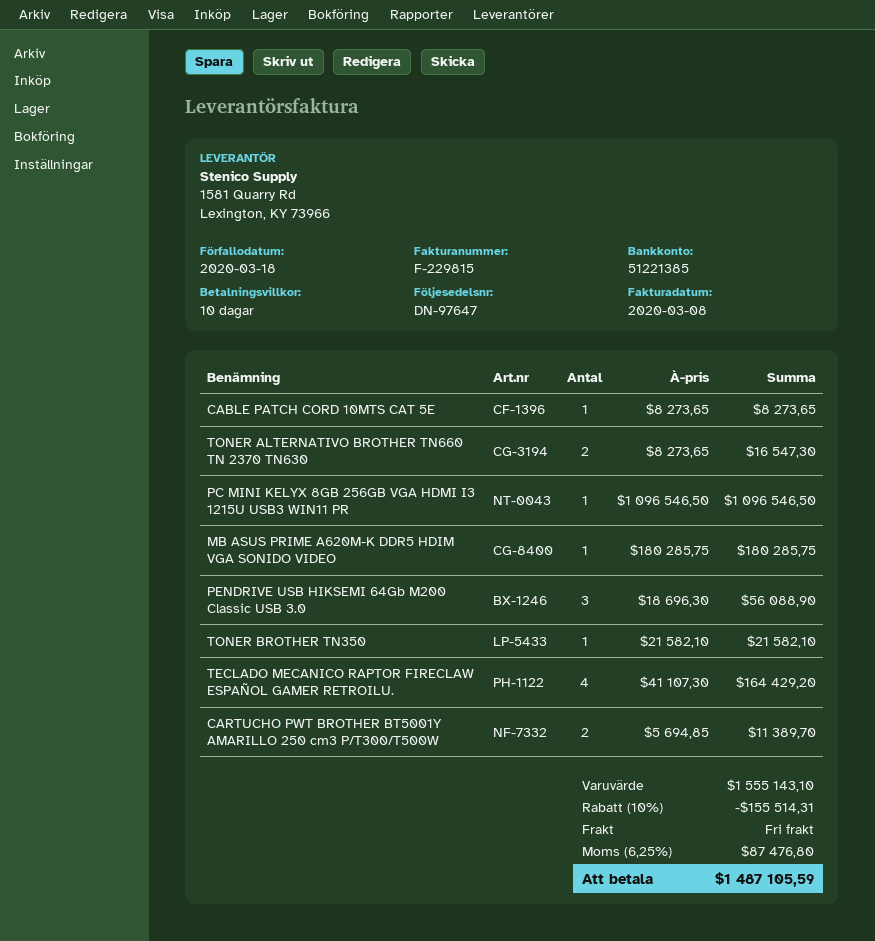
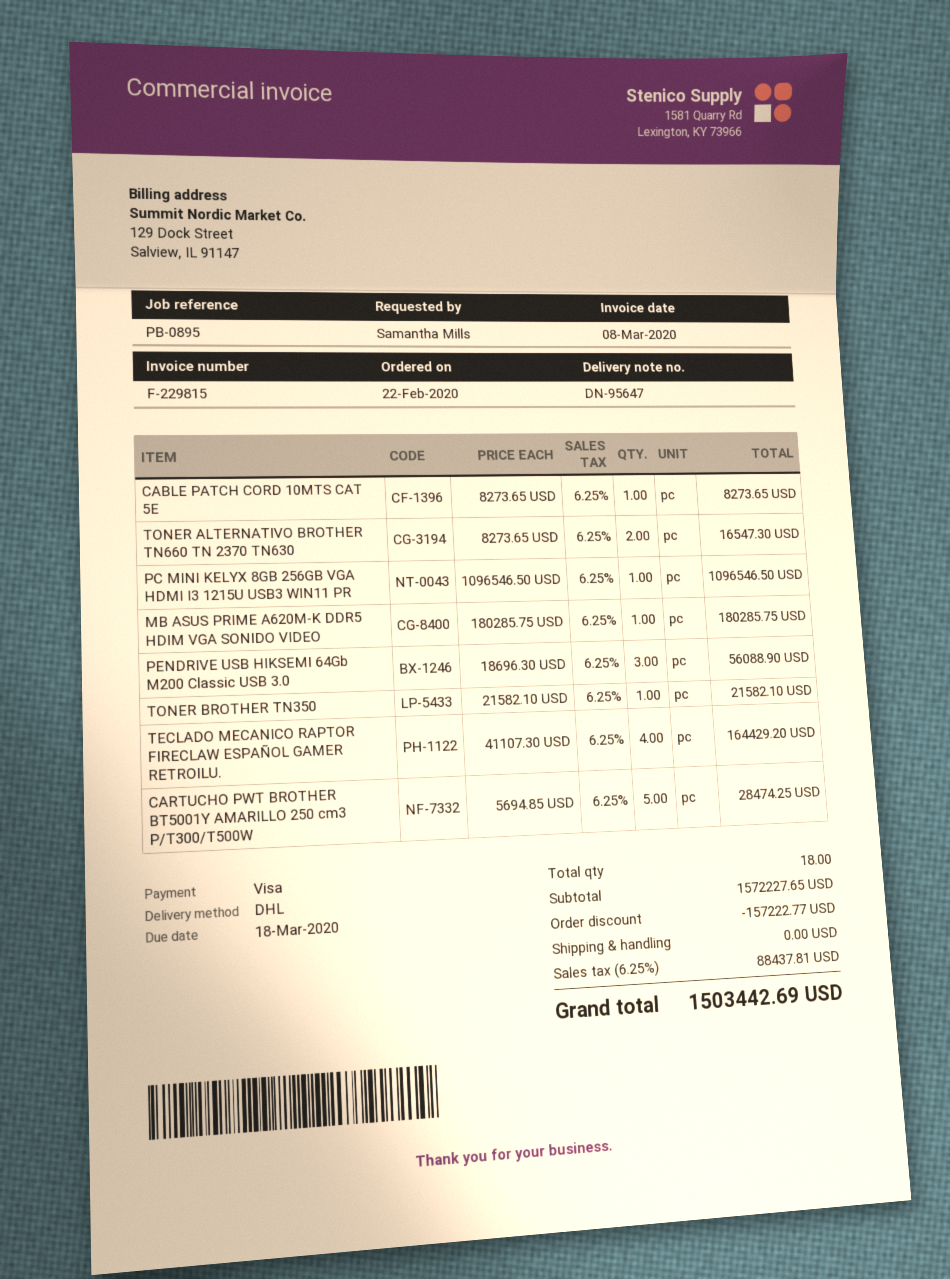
delivery note number: DN-97647 -> DN-95647
CARTUCHO PWT BROTHER BT5001Y AMARILLO 250 cm3 P/T300/T500W: 2 x 5694.85 = 11389.70 -> 5 x 5694.85 = 28474.25
subtotal: 1555143.10 -> 1572227.65
discount: 155514.31 -> 157222.77
tax: 6.25% = 87476.80 -> 6.25% = 88437.81
total: 1487105.59 -> 1503442.69

